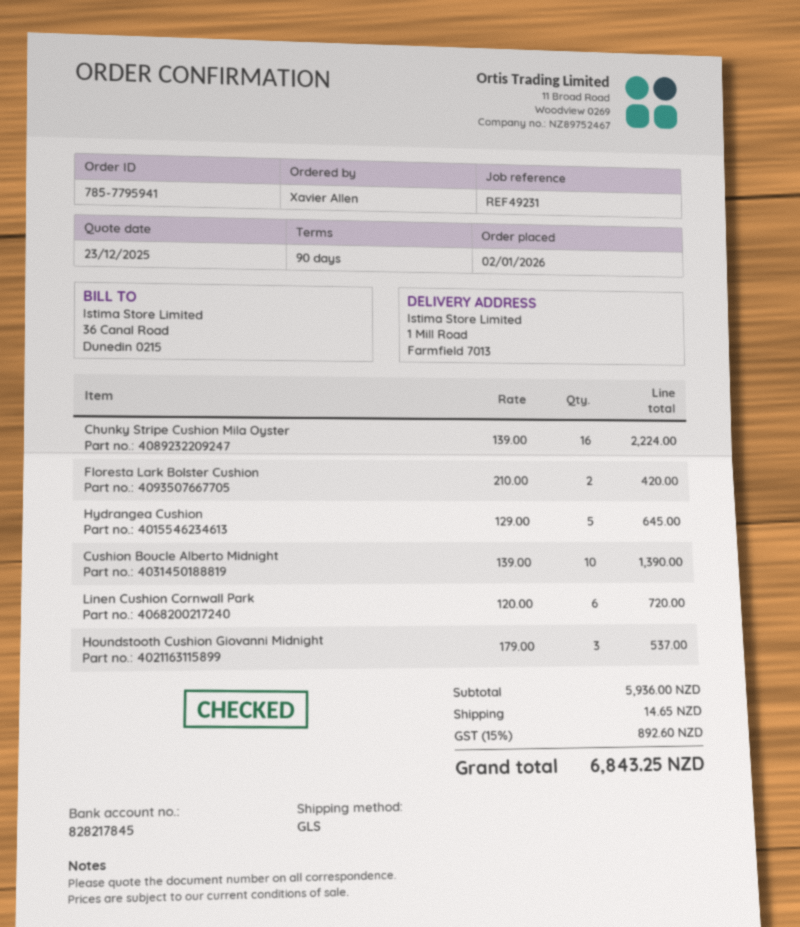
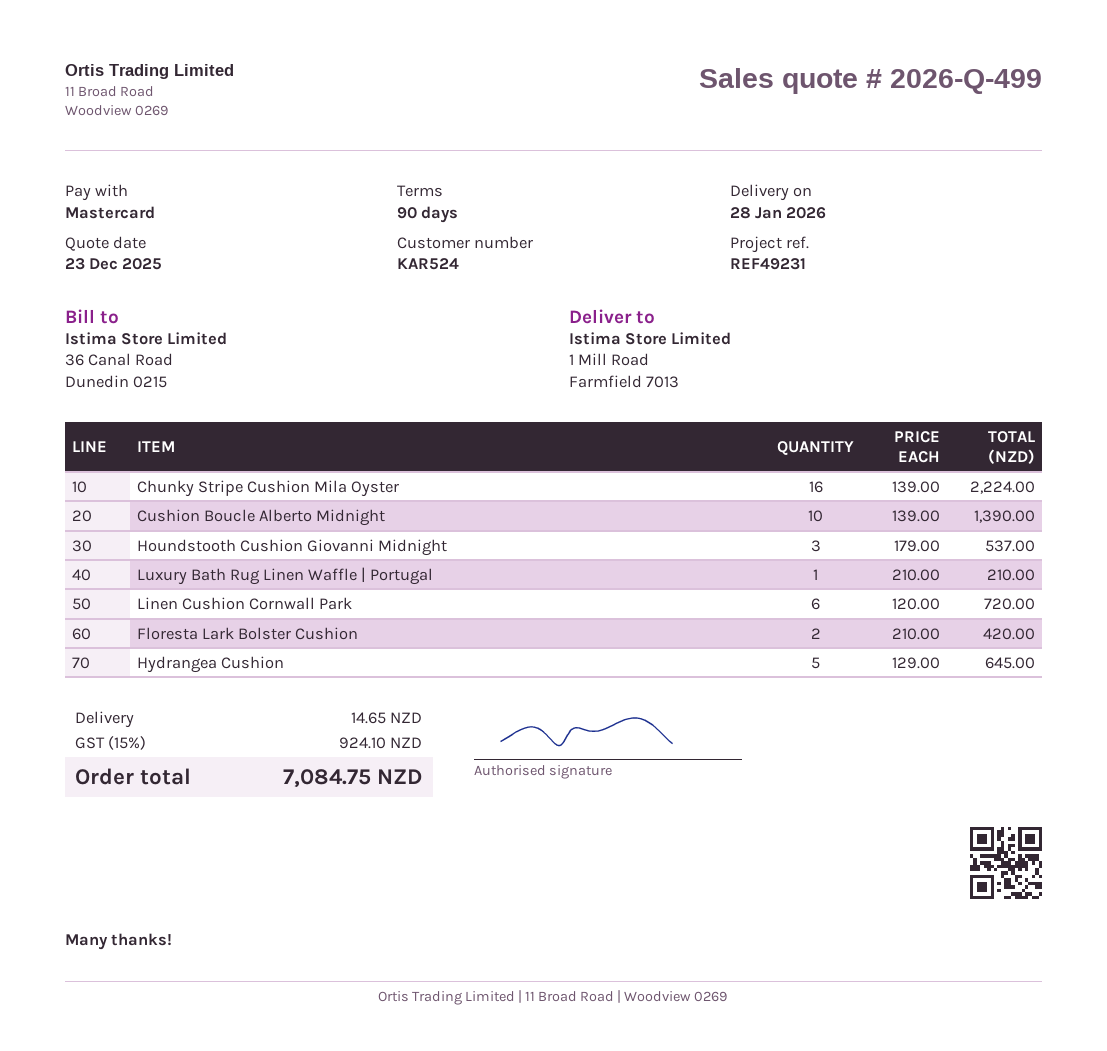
Luxury Bath Rug Linen Waffle | Portugal: none -> 1 x 210.00 = 210.00
tax: 15% = 892.60 -> 15% = 924.10
total: 6843.25 -> 7084.75

